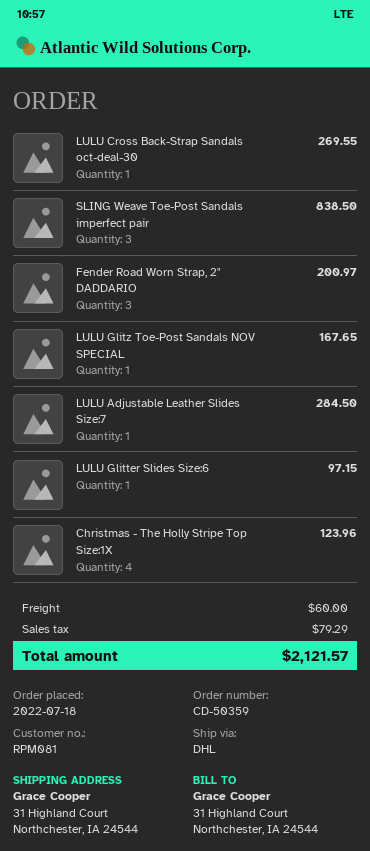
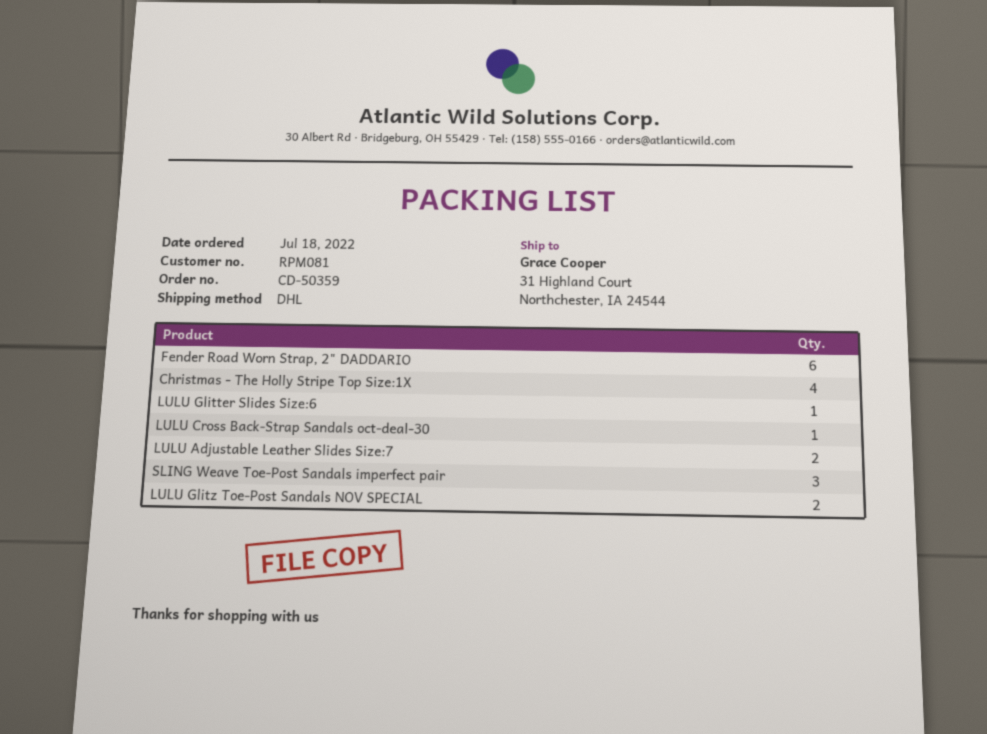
Fender Road Worn Strap, 2" DADDARIO: 3 -> 6
LULU Glitz Toe-Post Sandals NOV SPECIAL: 1 -> 2
LULU Adjustable Leather Slides Size:7: 1 -> 2

